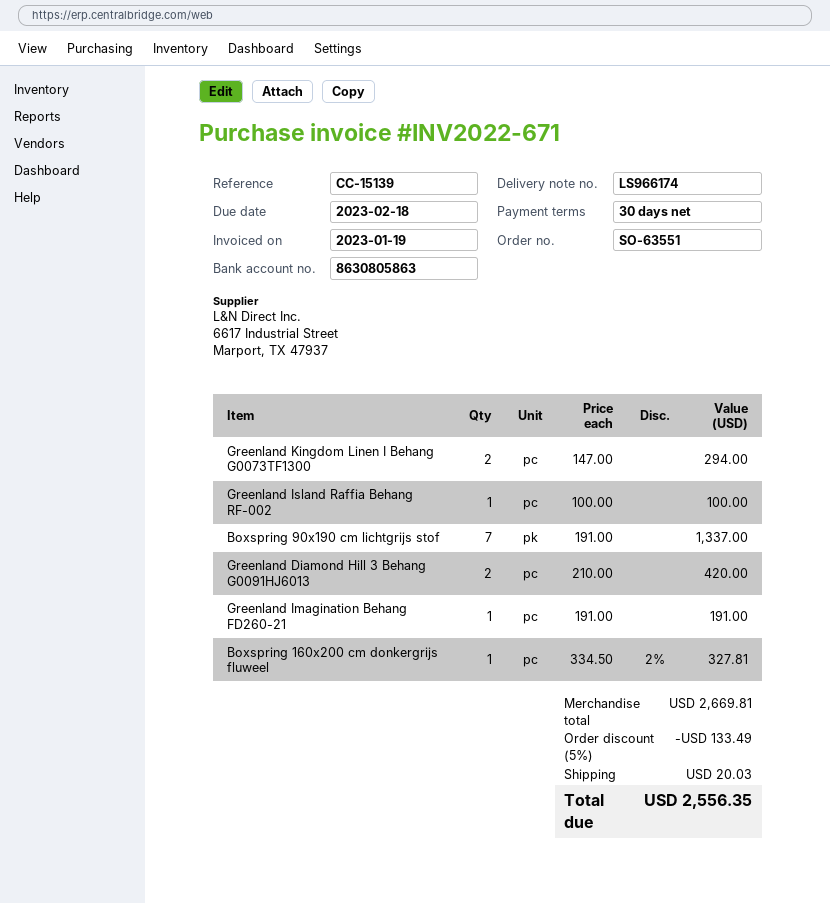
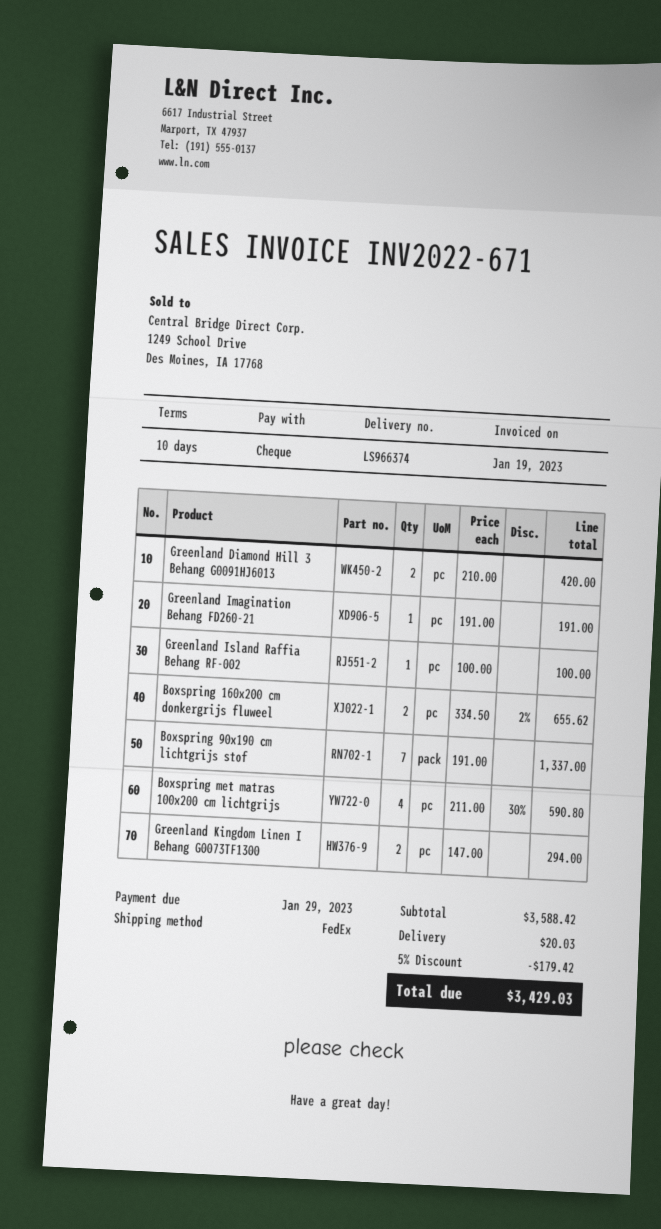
delivery note number: LS966174 -> LS966374
payment terms: 30 days -> 10 days
due date: 2023-02-18 -> 2023-01-29
Boxspring 160x200 cm donkergrijs fluweel: 1 x 334.50 - 2% = 327.81 -> 2 x 334.50 - 2% = 655.62
Boxspring met matras 100x200 cm lichtgrijs: none -> 4 x 211.00 - 30% = 590.80
subtotal: 2669.81 -> 3588.42
discount: 5% = 133.49 -> 5% = 179.42
total: 2556.35 -> 3429.03

